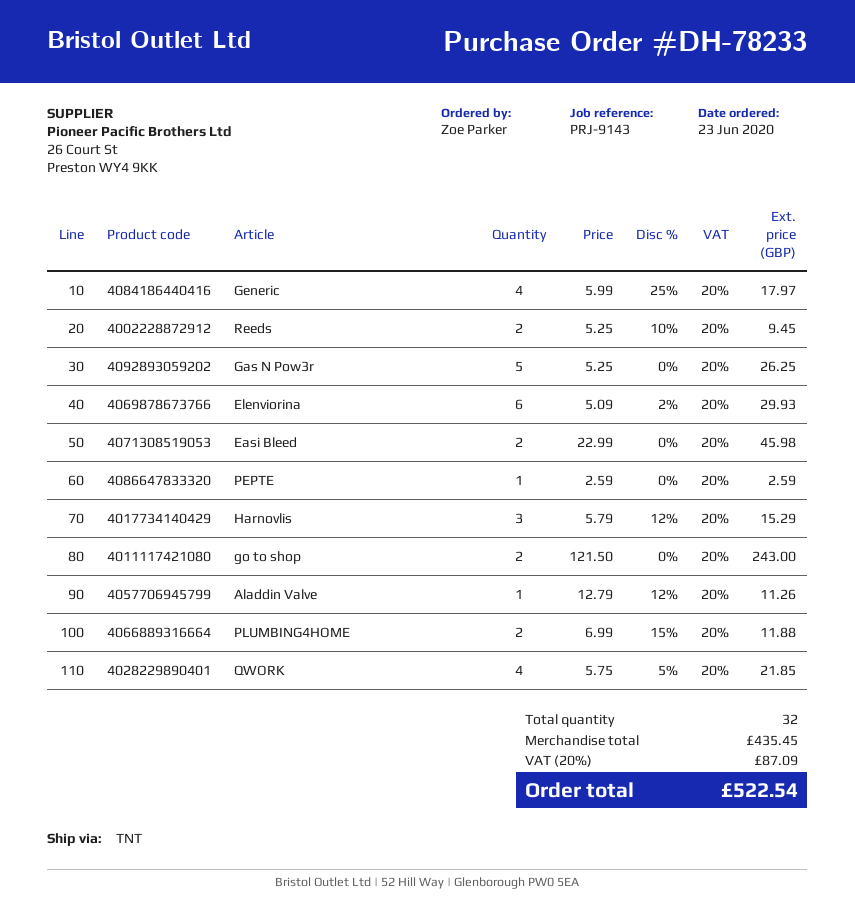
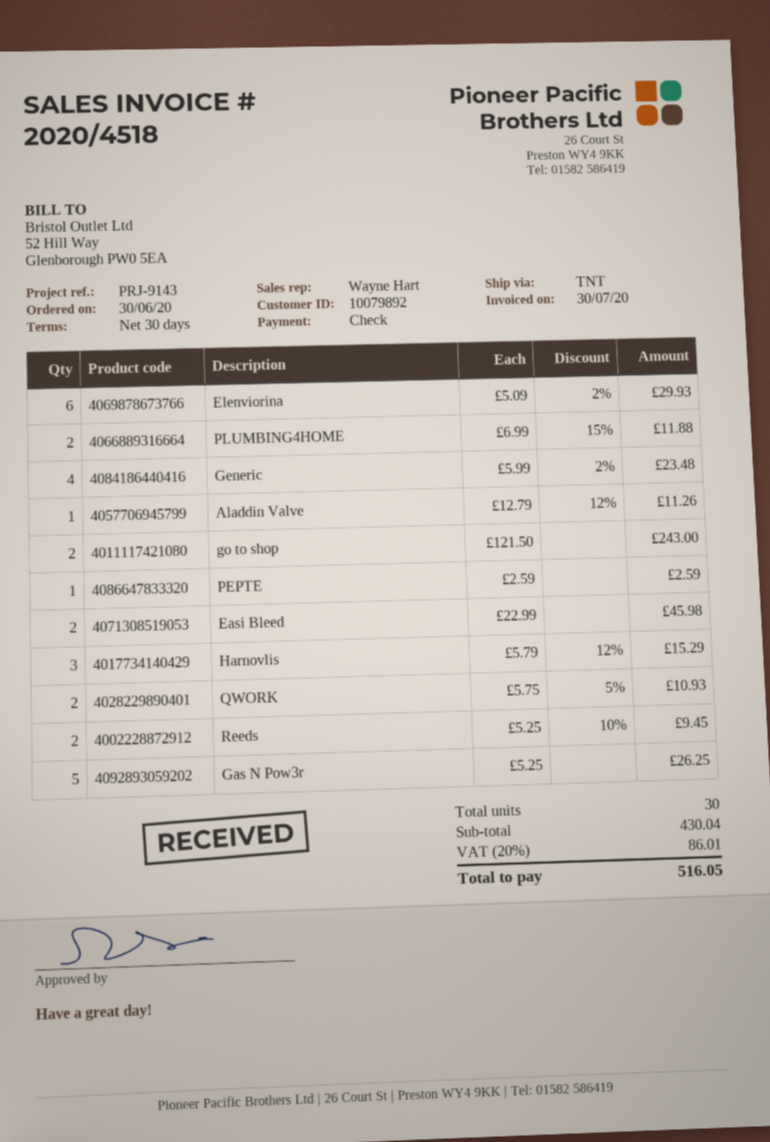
order date: 2020-06-23 -> 2020-06-30
Generic: 4 x 5.99 - 25% = 17.97 -> 4 x 5.99 - 2% = 23.48
QWORK: 4 x 5.75 - 5% = 21.85 -> 2 x 5.75 - 5% = 10.93
total quantity: 32 -> 30
subtotal: 435.45 -> 430.04
tax: 20% = 87.09 -> 20% = 86.01
total: 522.54 -> 516.05

